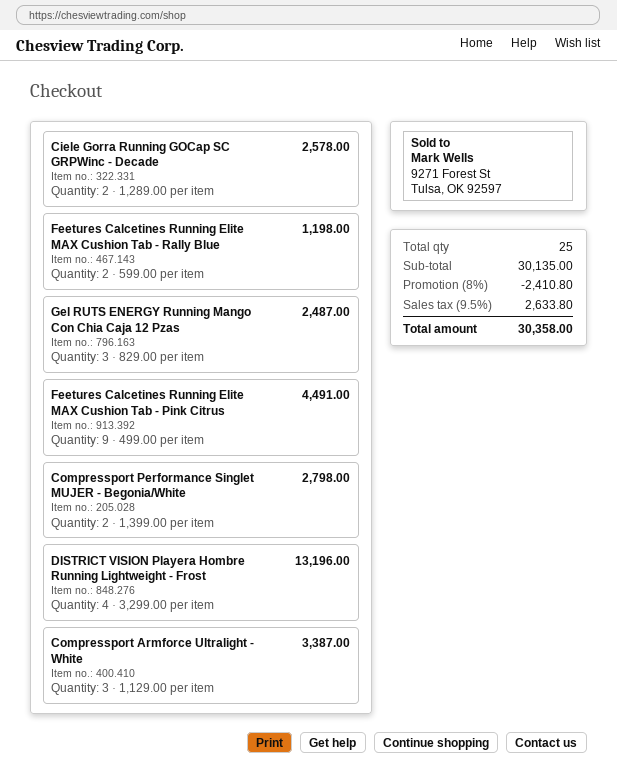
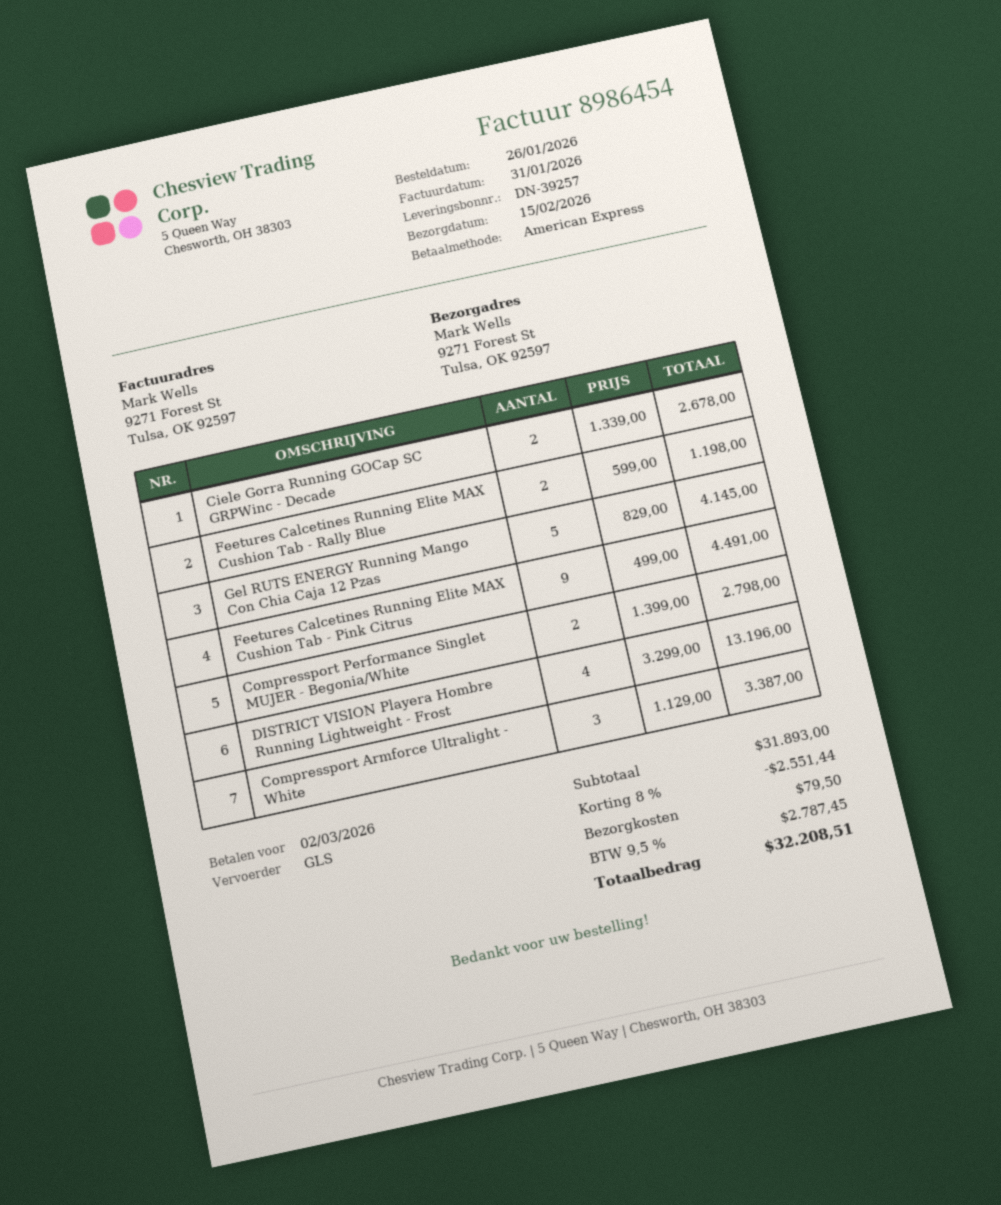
Ciele Gorra Running GOCap SC GRPWinc - Decade: 2 x 1289.00 = 2578.00 -> 2 x 1339.00 = 2678.00
Gel RUTS ENERGY Running Mango Con Chia Caja 12 Pzas: 3 x 829.00 = 2487.00 -> 5 x 829.00 = 4145.00
subtotal: 30135.00 -> 31893.00
discount: 8% = 2410.80 -> 8% = 2551.44
shipping: none -> 79.50
tax: 9.5% = 2633.80 -> 9.5% = 2787.45
total: 30358.00 -> 32208.51

